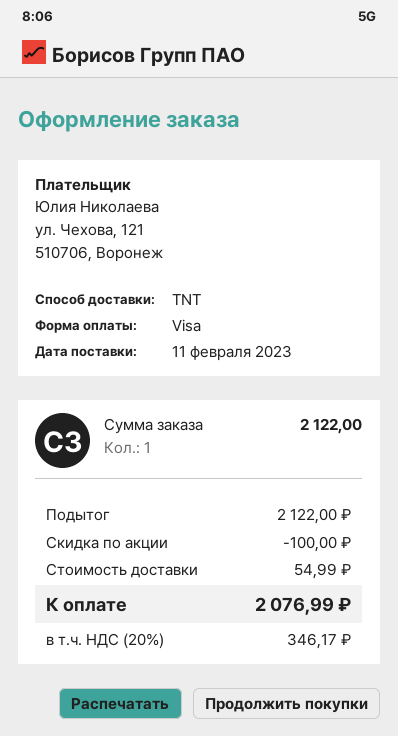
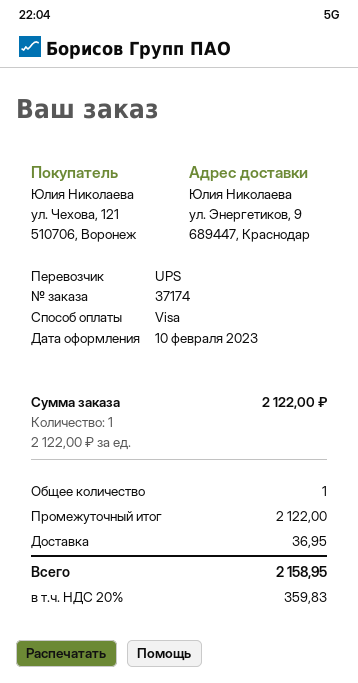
shipping method: TNT -> UPS
discount: 100.00 -> none
shipping: 54.99 -> 36.95
tax: 20% = 346.17 -> 20% = 359.83
total: 2076.99 -> 2158.95

